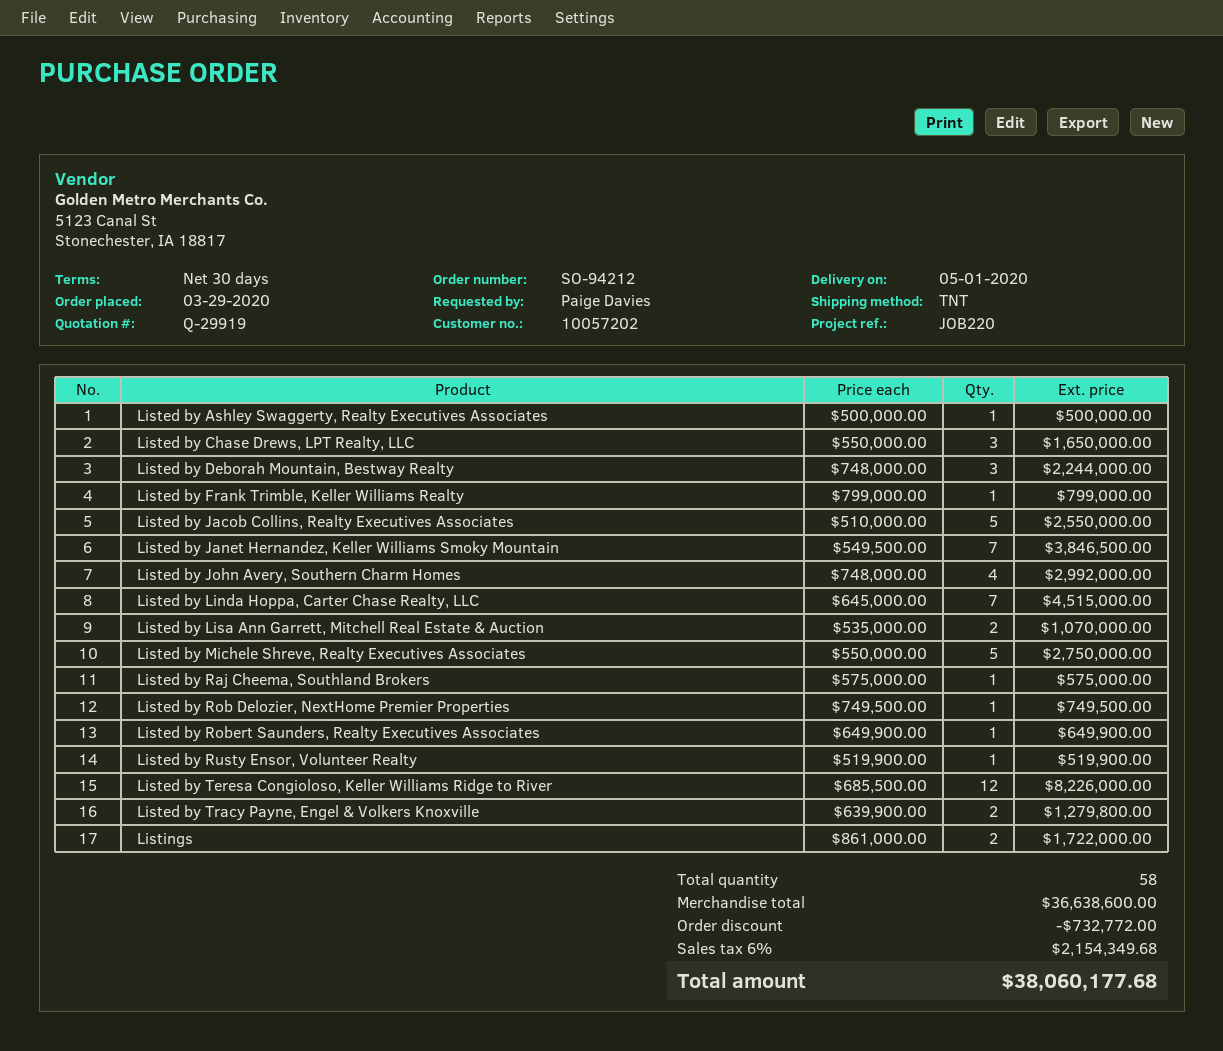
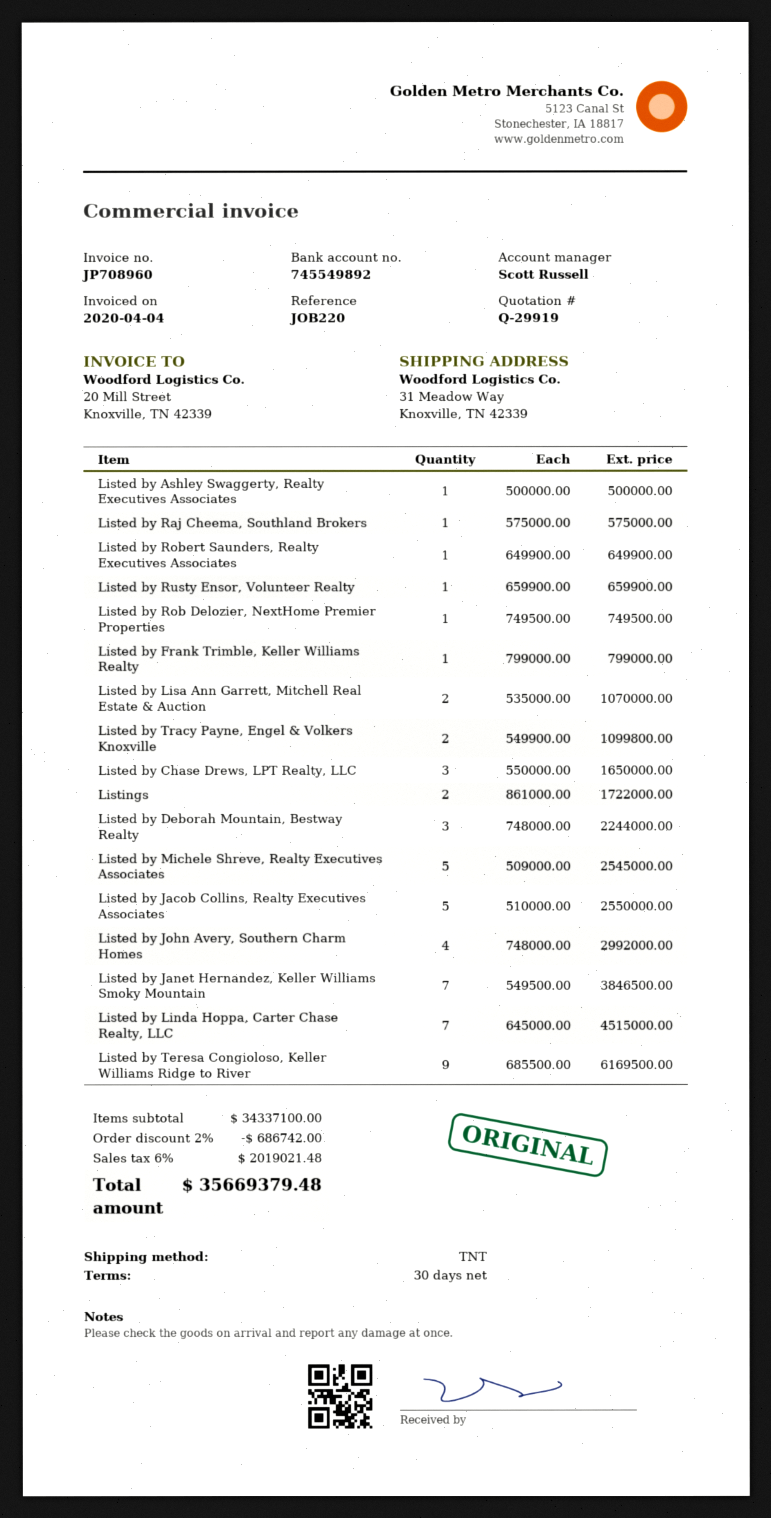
Listed by Michele Shreve, Realty Executives Associates: 5 x 550000.00 = 2750000.00 -> 5 x 509000.00 = 2545000.00
Listed by Rusty Ensor, Volunteer Realty: 1 x 519900.00 = 519900.00 -> 1 x 659900.00 = 659900.00
Listed by Teresa Congioloso, Keller Williams Ridge to River: 12 x 685500.00 = 8226000.00 -> 9 x 685500.00 = 6169500.00
Listed by Tracy Payne, Engel & Volkers Knoxville: 2 x 639900.00 = 1279800.00 -> 2 x 549900.00 = 1099800.00
subtotal: 36638600.00 -> 34337100.00
discount: 732772.00 -> 686742.00
tax: 6% = 2154349.68 -> 6% = 2019021.48
total: 38060177.68 -> 35669379.48

